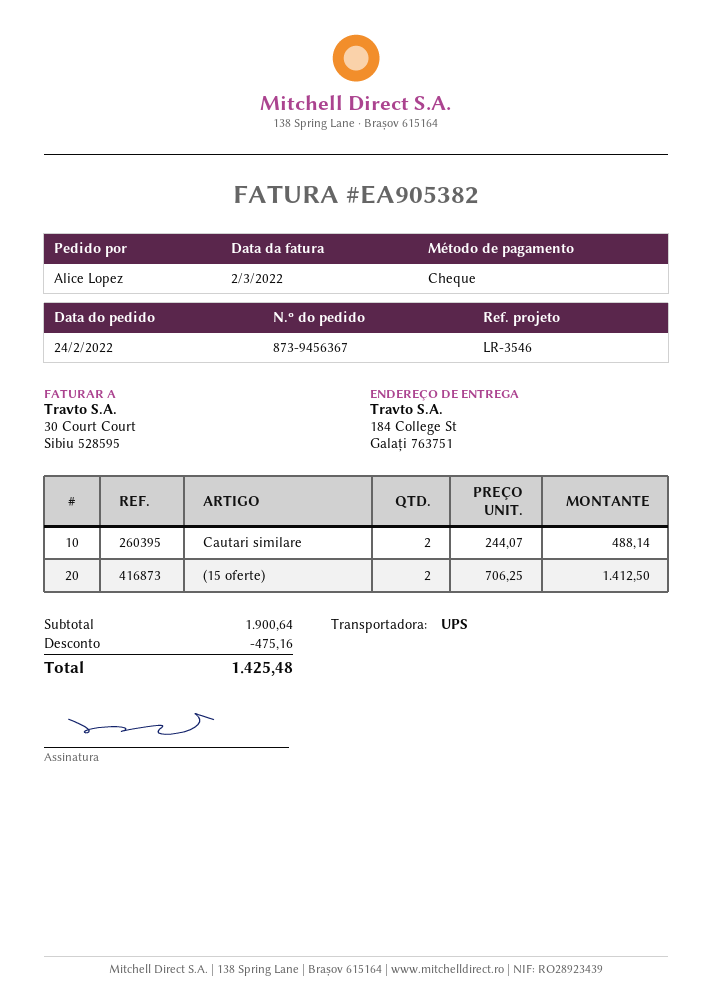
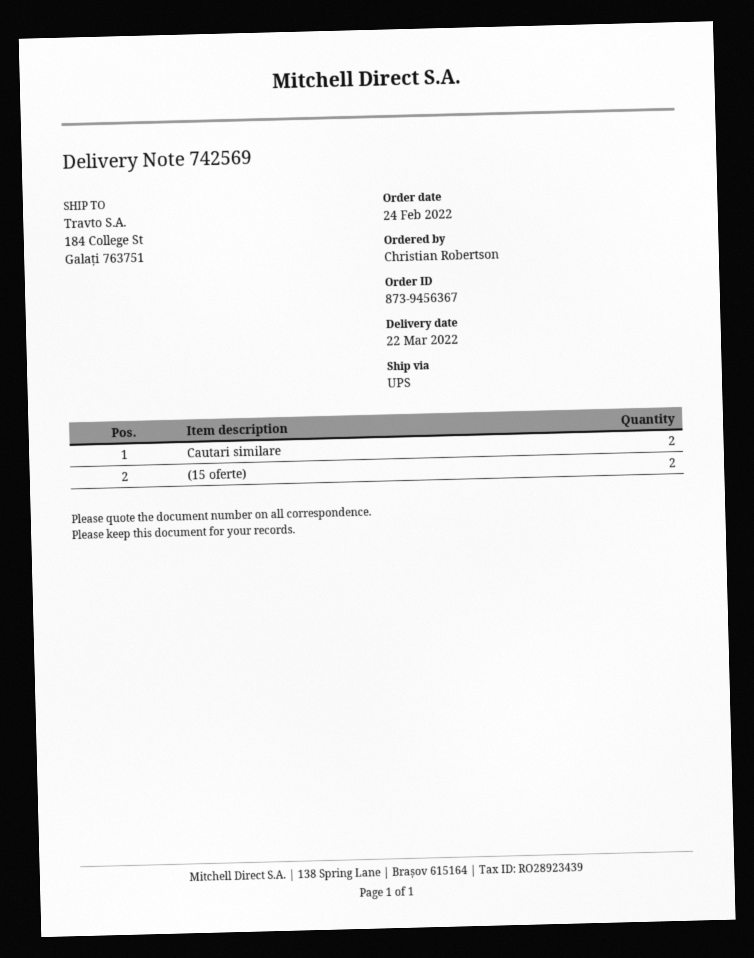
ordered by: Alice Lopez -> Christian Robertson

